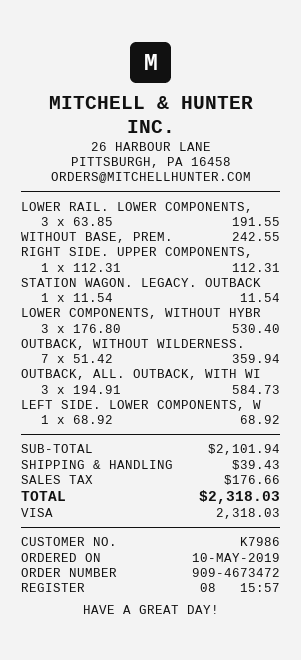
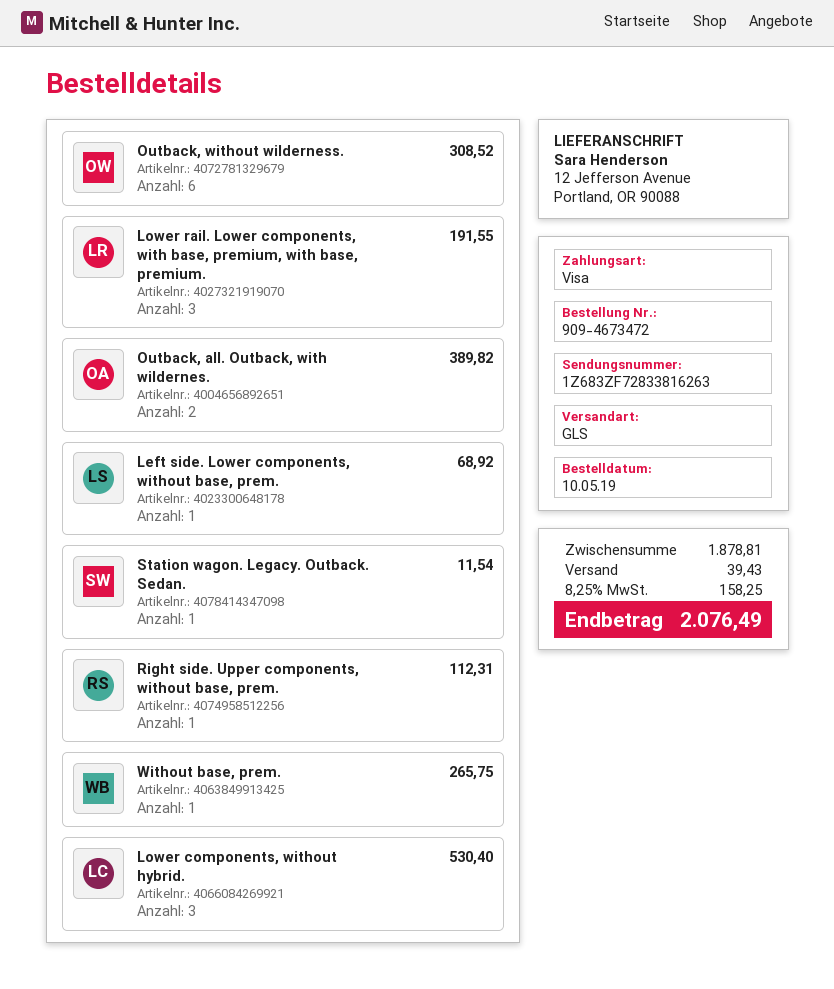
WITHOUT BASE, PREM.: 1 for 242.55 -> 1 for 265.75
OUTBACK, WITHOUT WILDERNESS.: 7 for 359.94 -> 6 for 308.52
OUTBACK, ALL. OUTBACK, WITH WI: 3 for 584.73 -> 2 for 389.82
subtotal: 2101.94 -> 1878.81
tax: 176.66 -> 158.25
total: 2318.03 -> 2076.49

